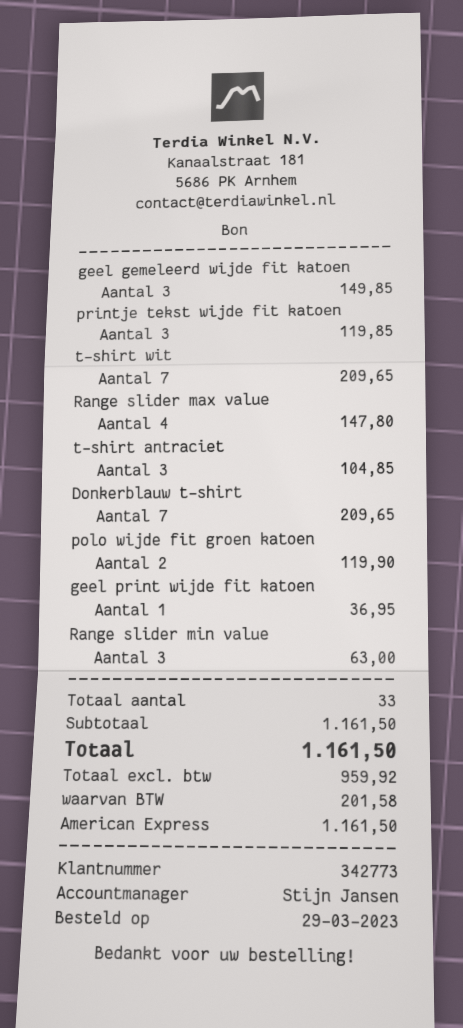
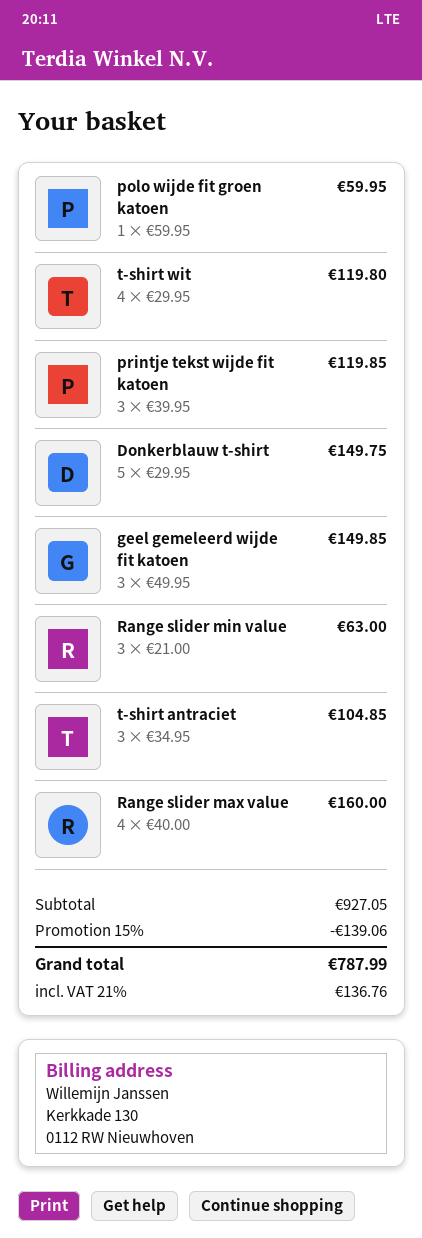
t-shirt wit: 7 for 209.65 -> 4 for 119.80
Range slider max value: 4 for 147.80 -> 4 for 160.00
Donkerblauw t-shirt: 7 for 209.65 -> 5 for 149.75
polo wijde fit groen katoen: 2 for 119.90 -> 1 for 59.95
geel print wijde fit katoen: 1 for 36.95 -> none
subtotal: 1161.50 -> 927.05
discount: none -> 15% = 139.06
tax: 201.58 -> 136.76
total: 1161.50 -> 787.99

